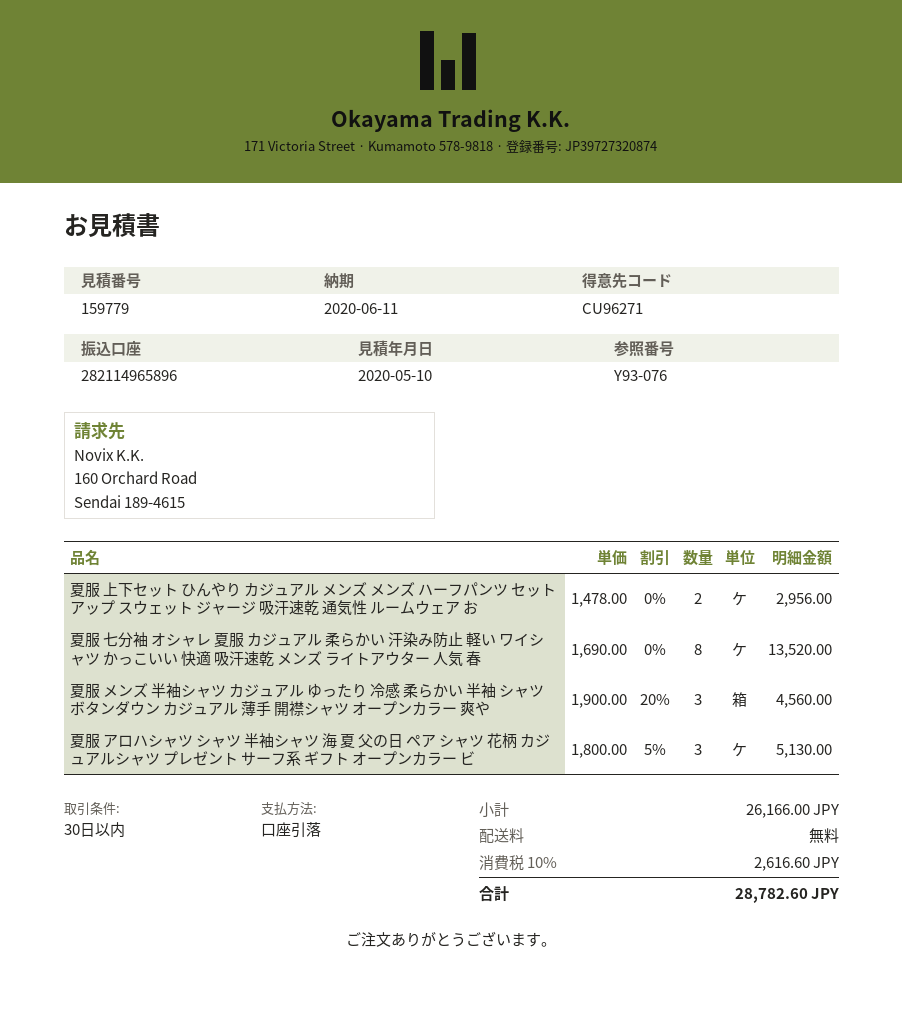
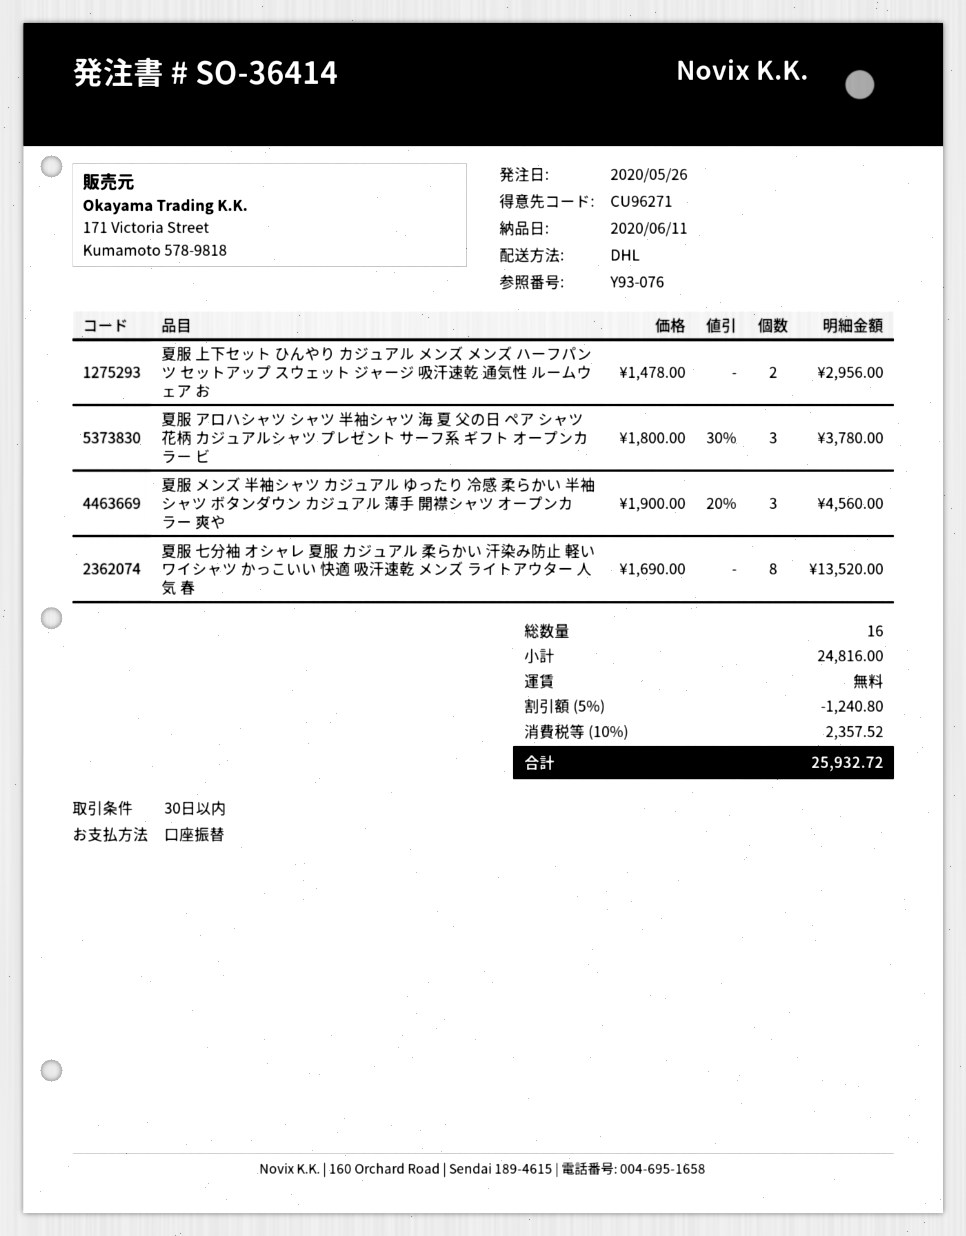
夏服 アロハシャツ シャツ 半袖シャツ 海 夏 父の日 ペア シャツ 花柄 カジュアルシャツ プレゼント サーフ系 ギフト オープンカラー ビ: 3 x 1800.00 - 5% = 5130.00 -> 3 x 1800.00 - 30% = 3780.00
subtotal: 26166.00 -> 24816.00
discount: none -> 5% = 1240.80
tax: 10% = 2616.60 -> 10% = 2357.52
total: 28782.60 -> 25932.72

